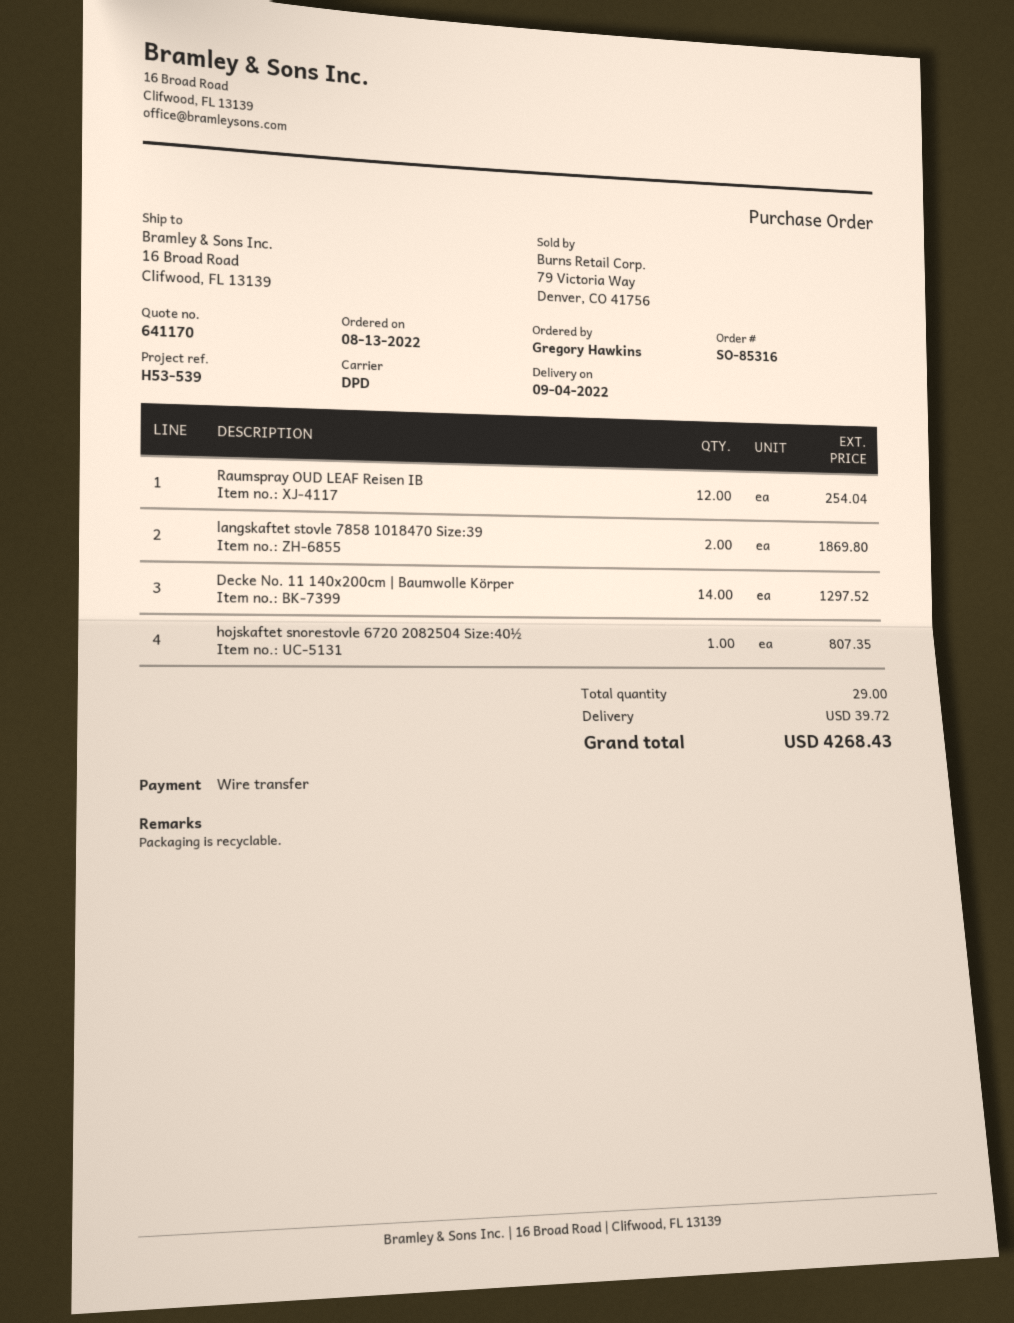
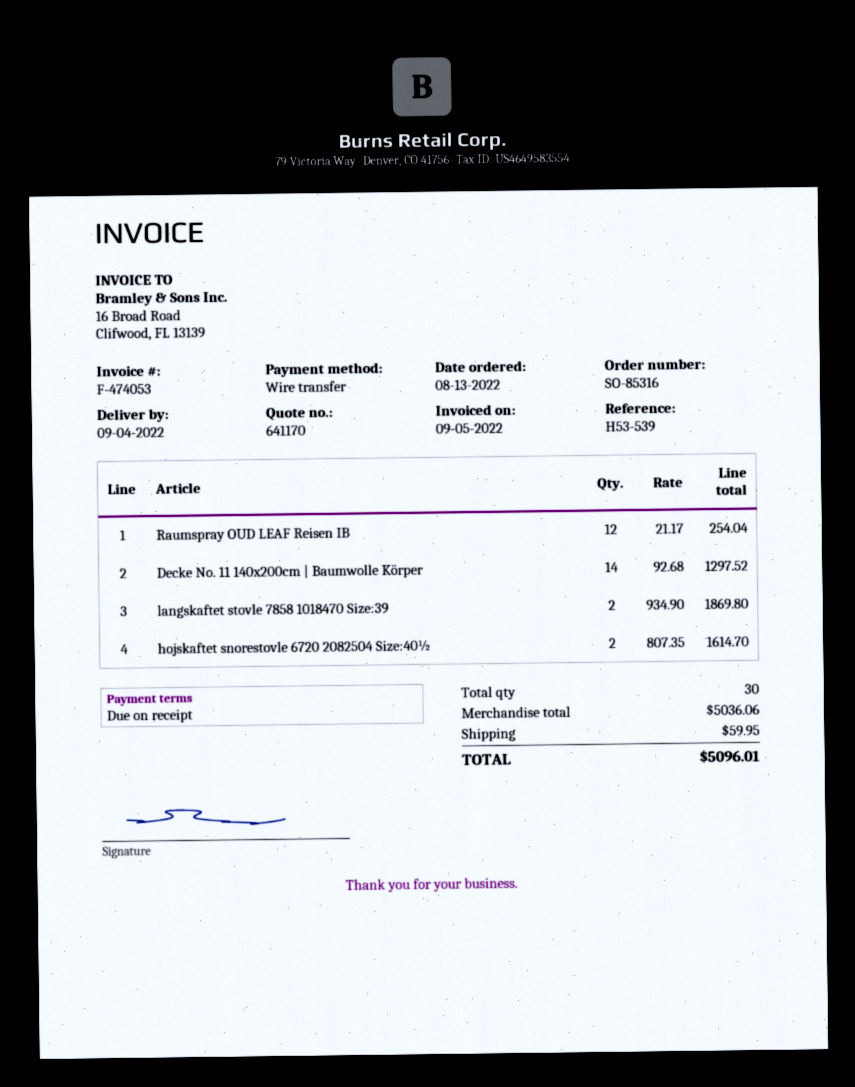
hojskaftet snorestovle 6720 2082504 Size:40½: 1 for 807.35 -> 2 for 1614.70
total quantity: 29 -> 30
shipping: 39.72 -> 59.95
total: 4268.43 -> 5096.01

